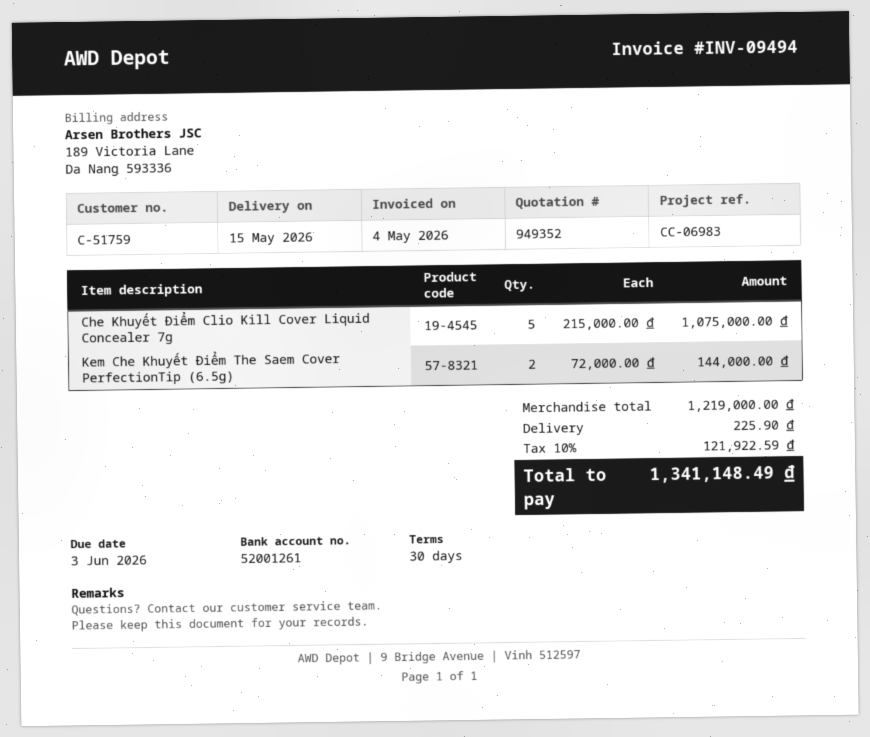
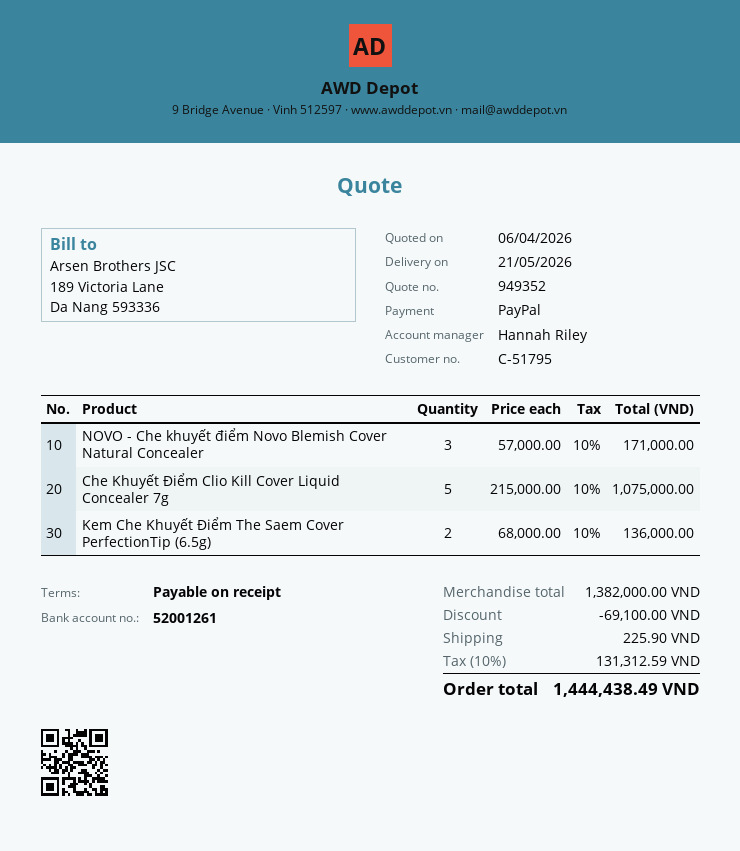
delivery date: 2026-05-15 -> 2026-05-21
payment terms: 30 days -> on receipt
customer number: C-51759 -> C-51795
Kem Che Khuyết Điểm The Saem Cover PerfectionTip (6.5g): 2 x 72000.00 = 144000.00 -> 2 x 68000.00 = 136000.00
NOVO - Che khuyết điểm Novo Blemish Cover Natural Concealer: none -> 3 x 57000.00 = 171000.00
subtotal: 1219000.00 -> 1382000.00
discount: none -> 69100.00
tax: 10% = 121922.59 -> 10% = 131312.59
total: 1341148.49 -> 1444438.49

